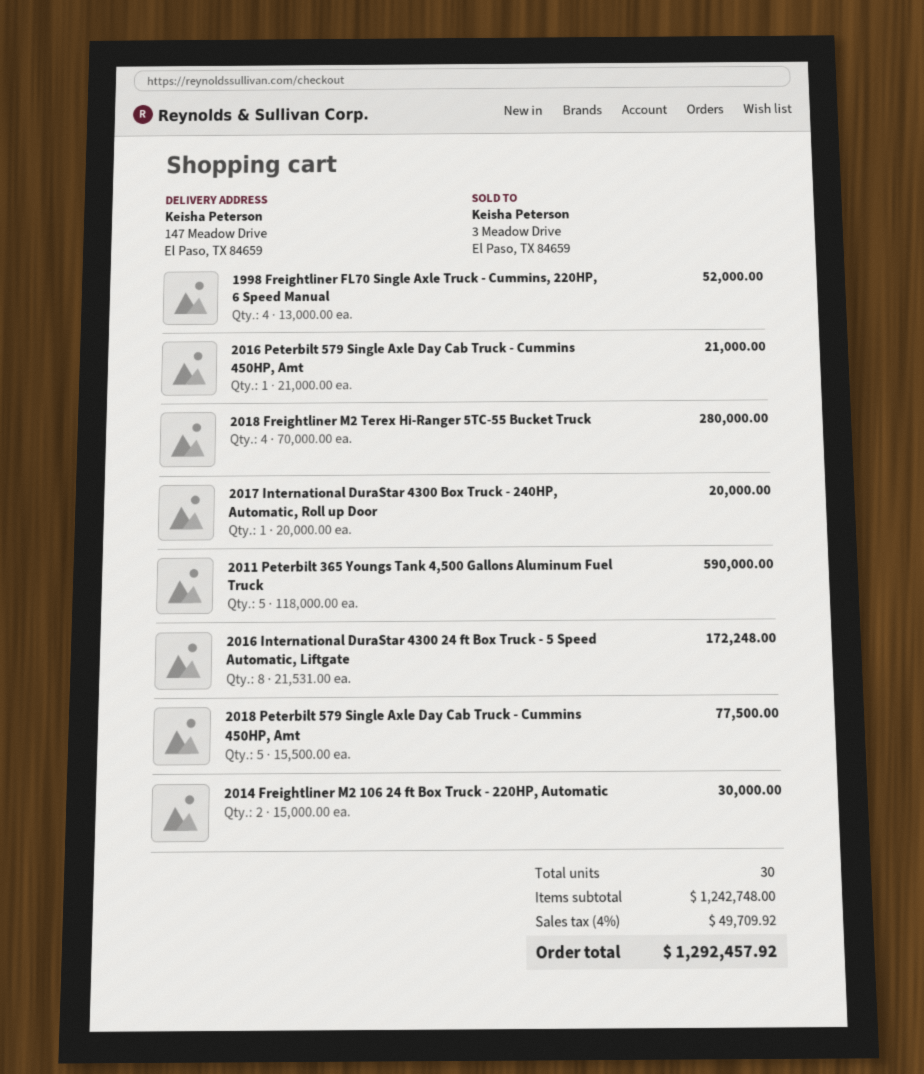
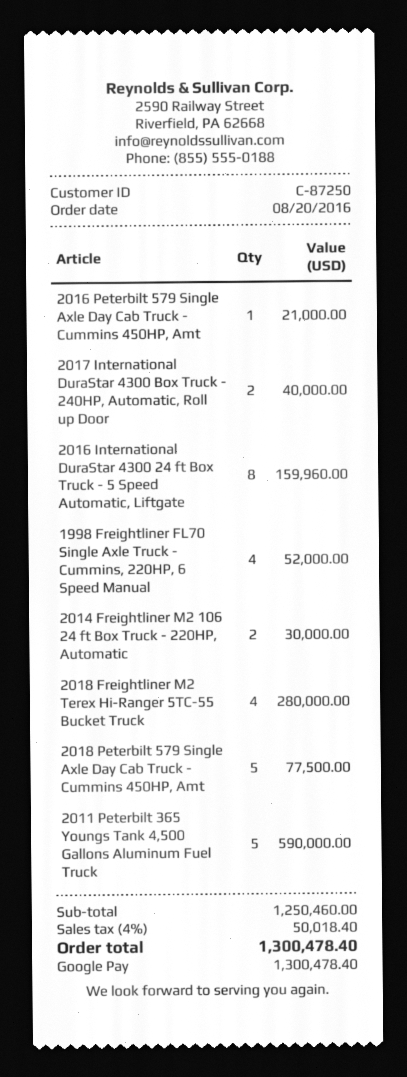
2017 International DuraStar 4300 Box Truck - 240HP, Automatic, Roll up Door: 1 for 20000.00 -> 2 for 40000.00
2016 International DuraStar 4300 24 ft Box Truck - 5 Speed Automatic, Liftgate: 8 for 172248.00 -> 8 for 159960.00
subtotal: 1242748.00 -> 1250460.00
tax: 4% = 49709.92 -> 4% = 50018.40
total: 1292457.92 -> 1300478.40

